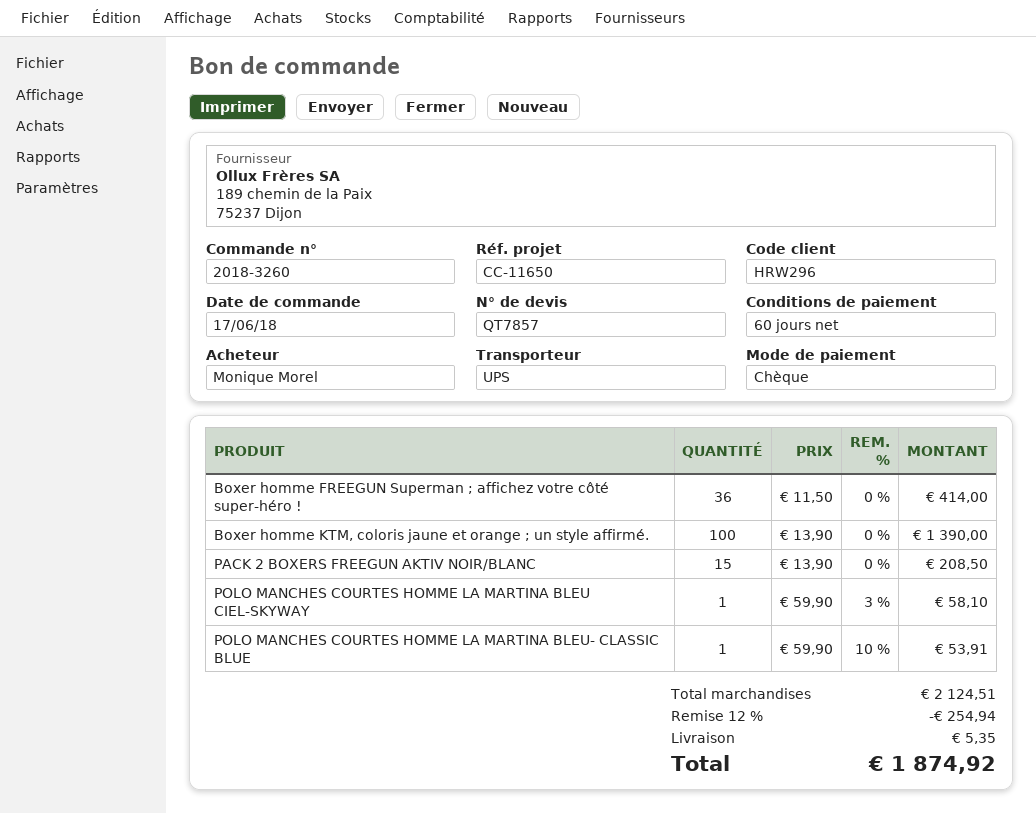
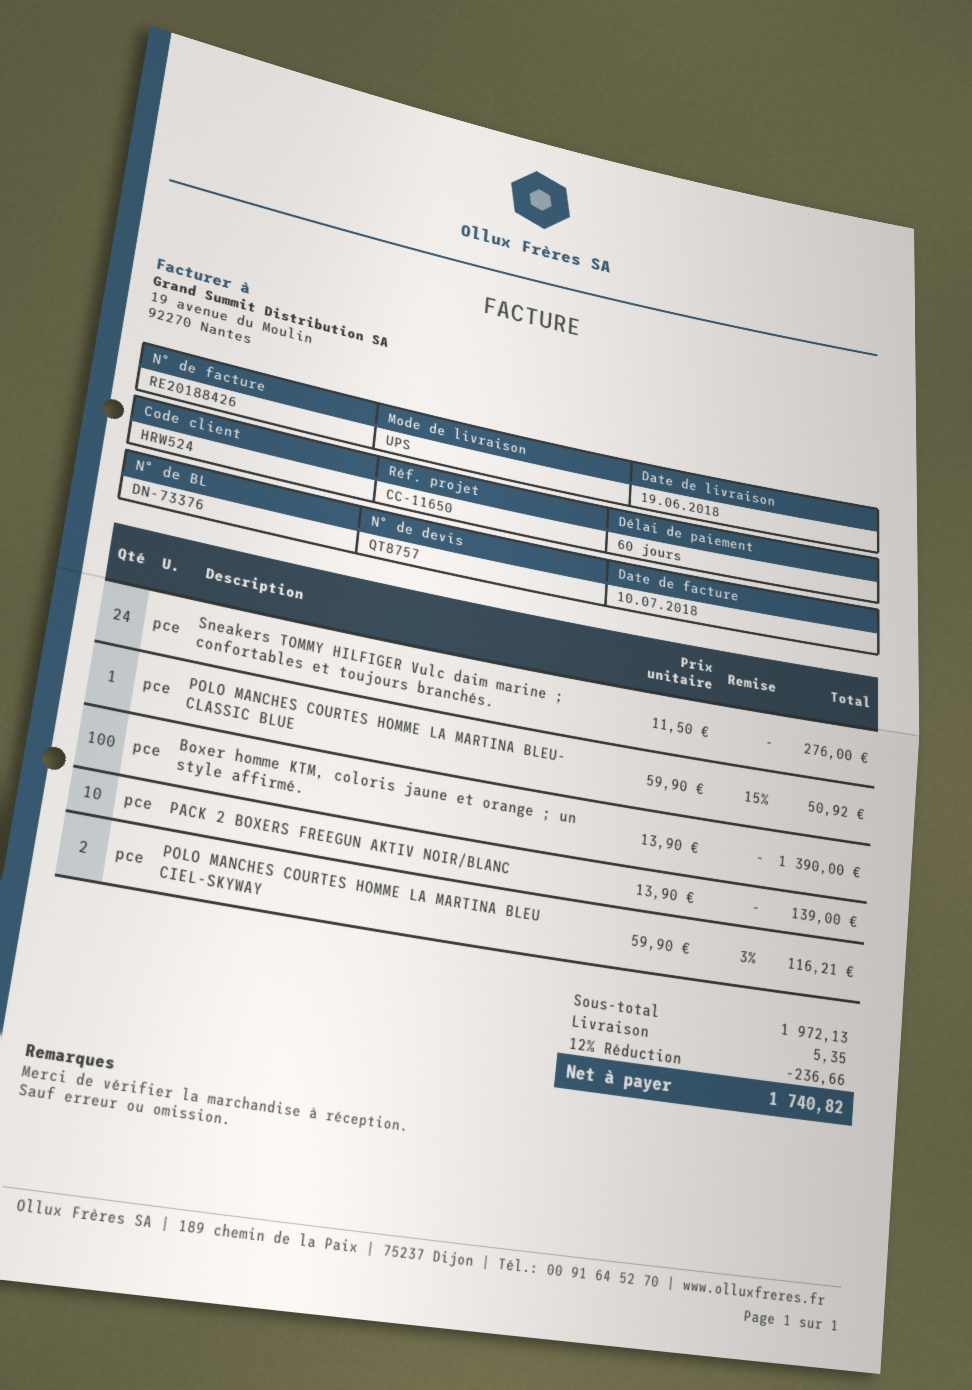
quote number: QT7857 -> QT8757
customer number: HRW296 -> HRW524
Boxer homme FREEGUN Superman ; affichez votre côté super-héro !: 36 x 11.50 = 414.00 -> none
PACK 2 BOXERS FREEGUN AKTIV NOIR/BLANC: 15 x 13.90 = 208.50 -> 10 x 13.90 = 139.00
POLO MANCHES COURTES HOMME LA MARTINA BLEU CIEL-SKYWAY: 1 x 59.90 - 3% = 58.10 -> 2 x 59.90 - 3% = 116.21
POLO MANCHES COURTES HOMME LA MARTINA BLEU- CLASSIC BLUE: 1 x 59.90 - 10% = 53.91 -> 1 x 59.90 - 15% = 50.92
Sneakers TOMMY HILFIGER Vulc daim marine ; confortables et toujours branchés.: none -> 24 x 11.50 = 276.00
subtotal: 2124.51 -> 1972.13
discount: 12% = 254.94 -> 12% = 236.66
total: 1874.92 -> 1740.82

